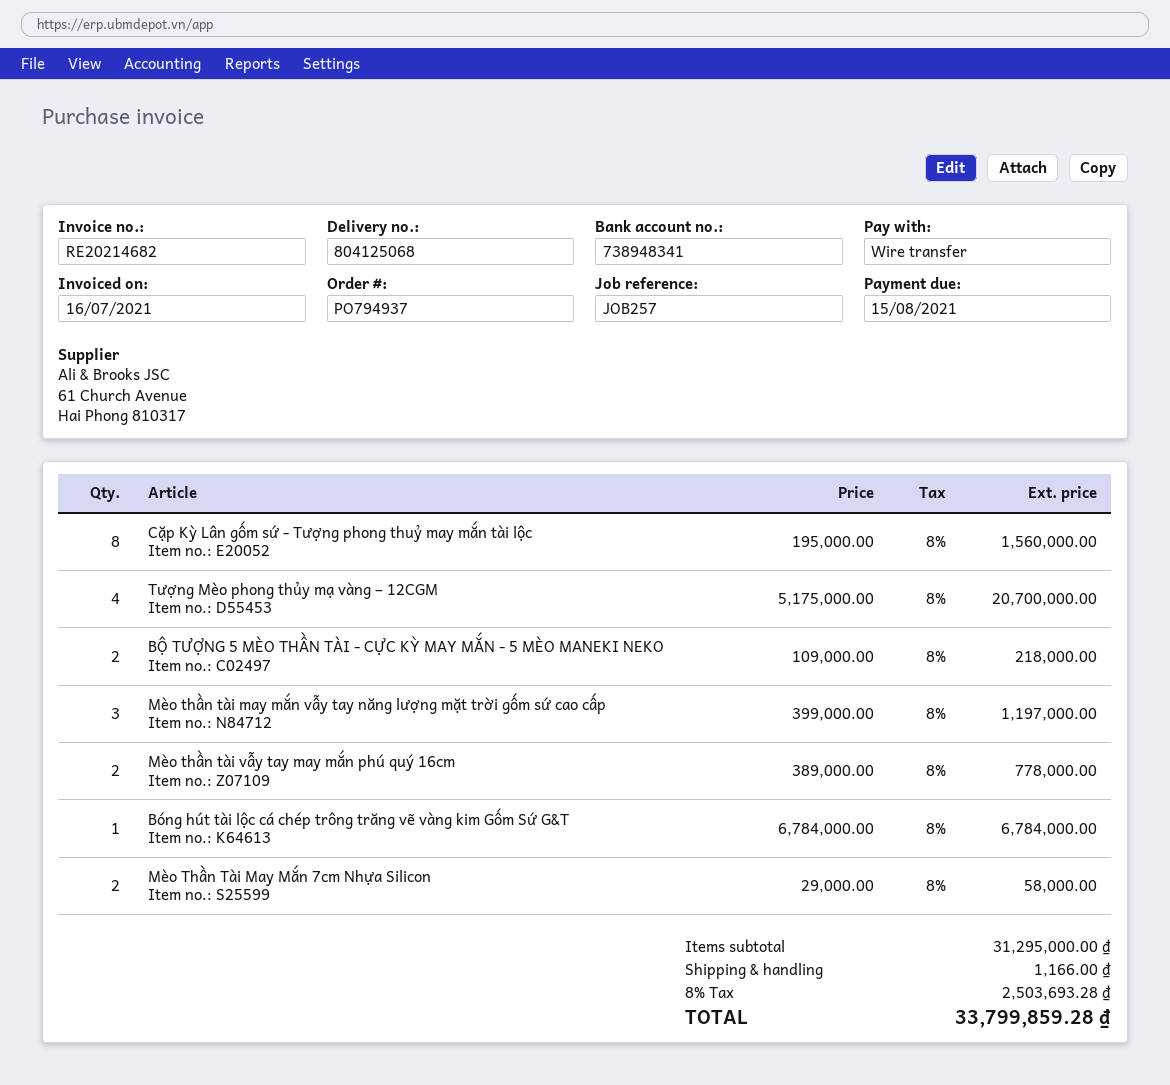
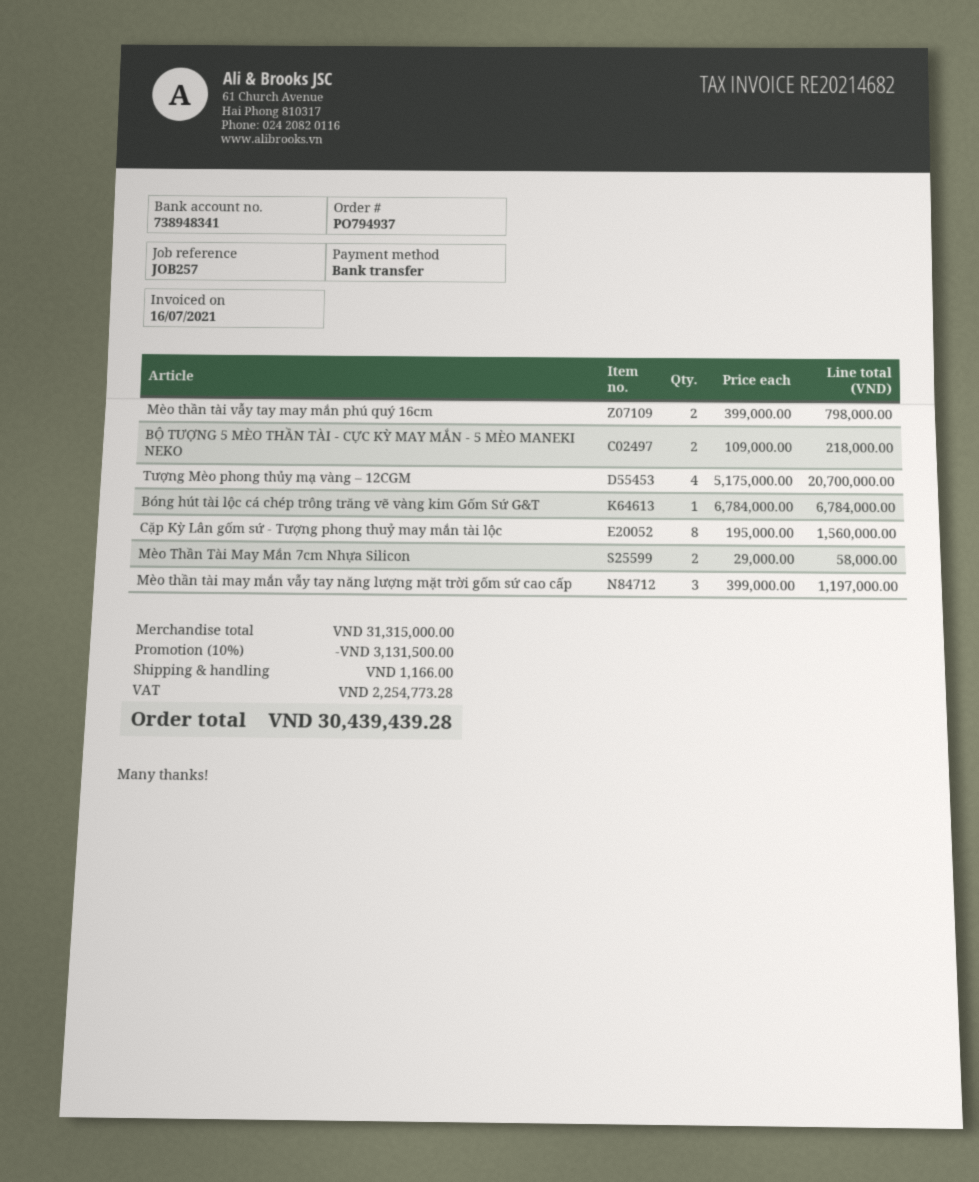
Mèo thần tài vẫy tay may mắn phú quý 16cm: 2 x 389000.00 = 778000.00 -> 2 x 399000.00 = 798000.00
subtotal: 31295000.00 -> 31315000.00
discount: none -> 10% = 3131500.00
tax: 2503693.28 -> 2254773.28
total: 33799859.28 -> 30439439.28

